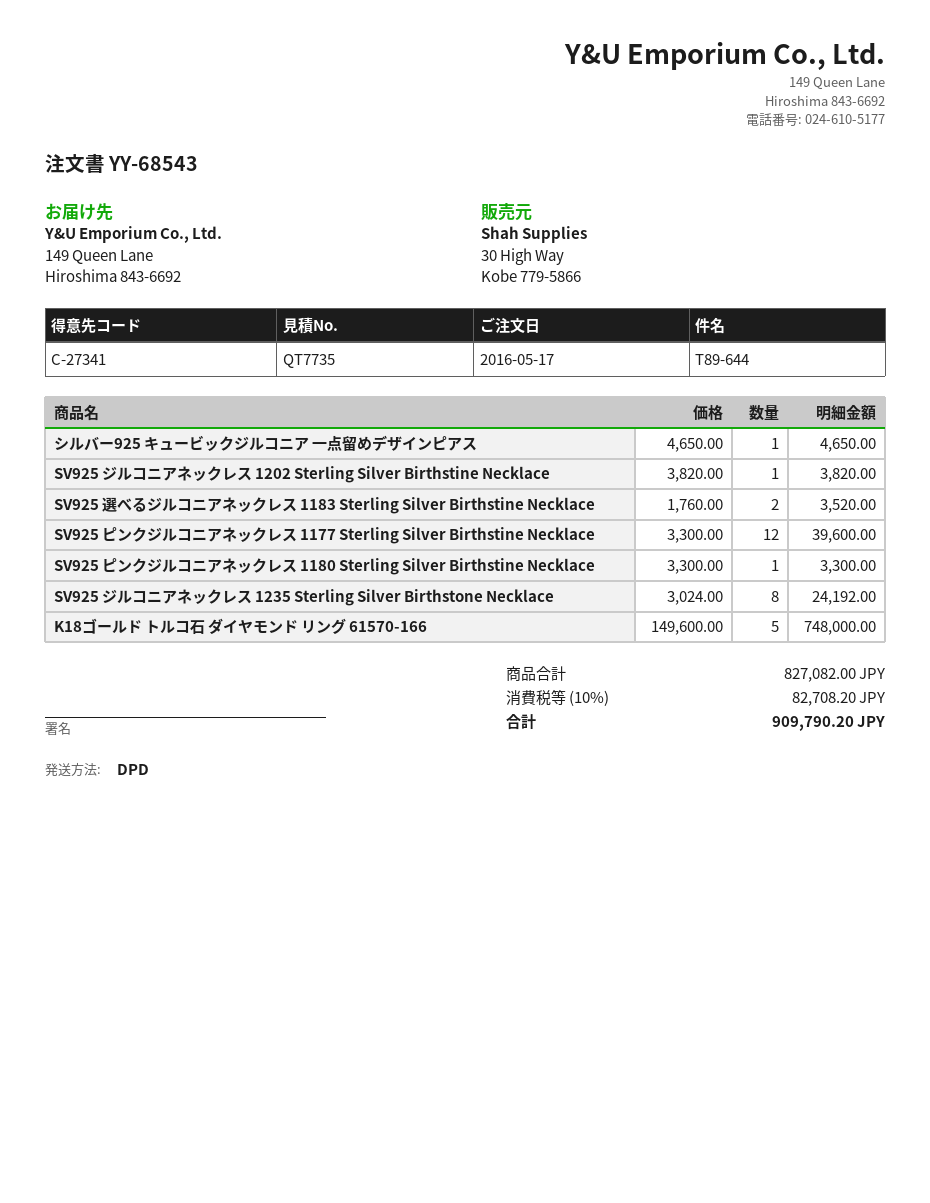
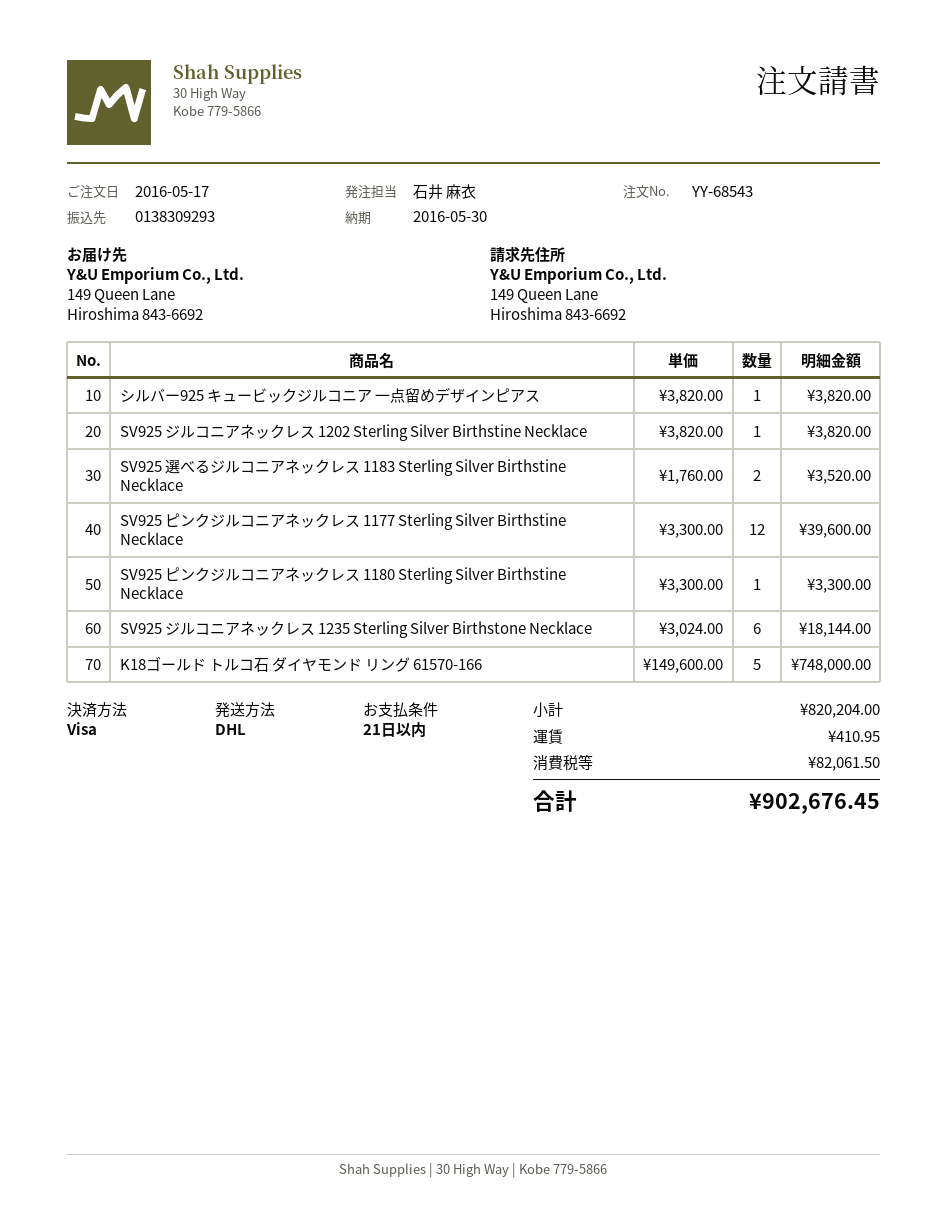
shipping method: DPD -> DHL
シルバー925 キュービックジルコニア 一点留めデザインピアス: 1 x 4650.00 = 4650.00 -> 1 x 3820.00 = 3820.00
SV925 ジルコニアネックレス 1235 Sterling Silver Birthstone Necklace: 8 x 3024.00 = 24192.00 -> 6 x 3024.00 = 18144.00
subtotal: 827082.00 -> 820204.00
shipping: none -> 410.95
tax: 82708.20 -> 82061.50
total: 909790.20 -> 902676.45

